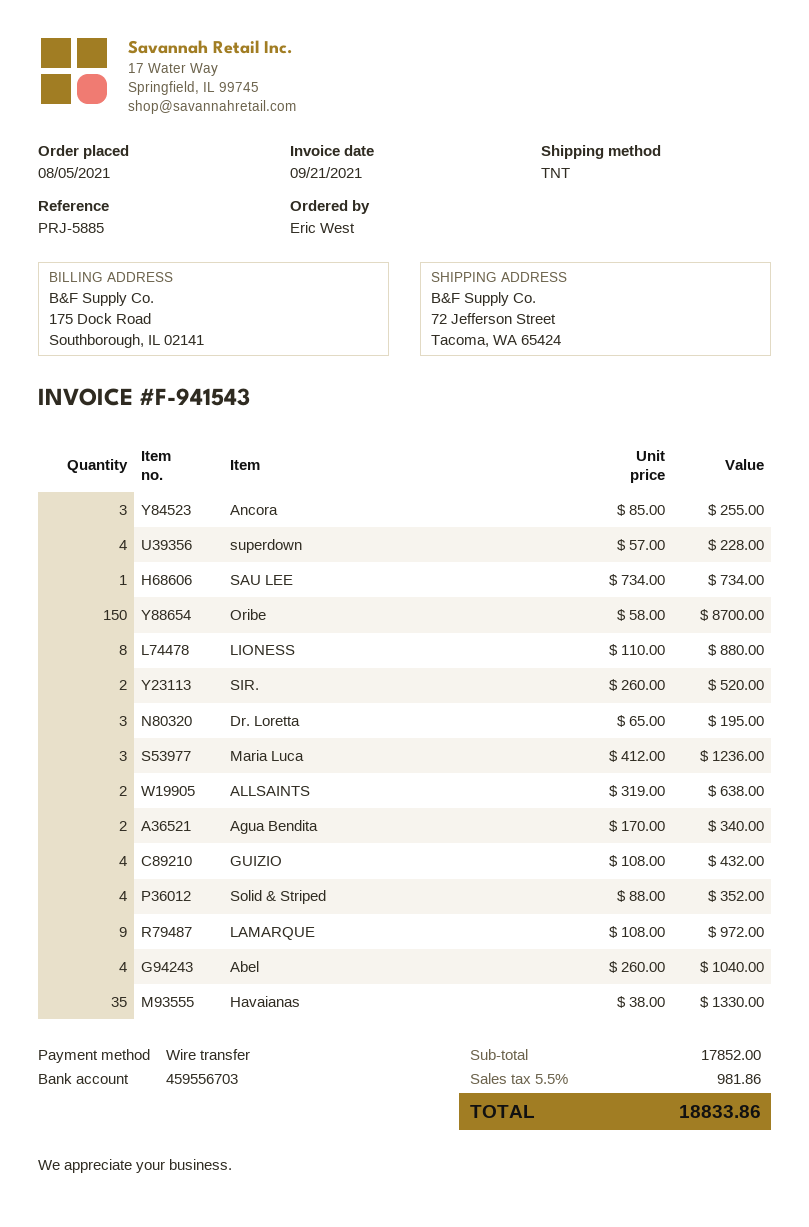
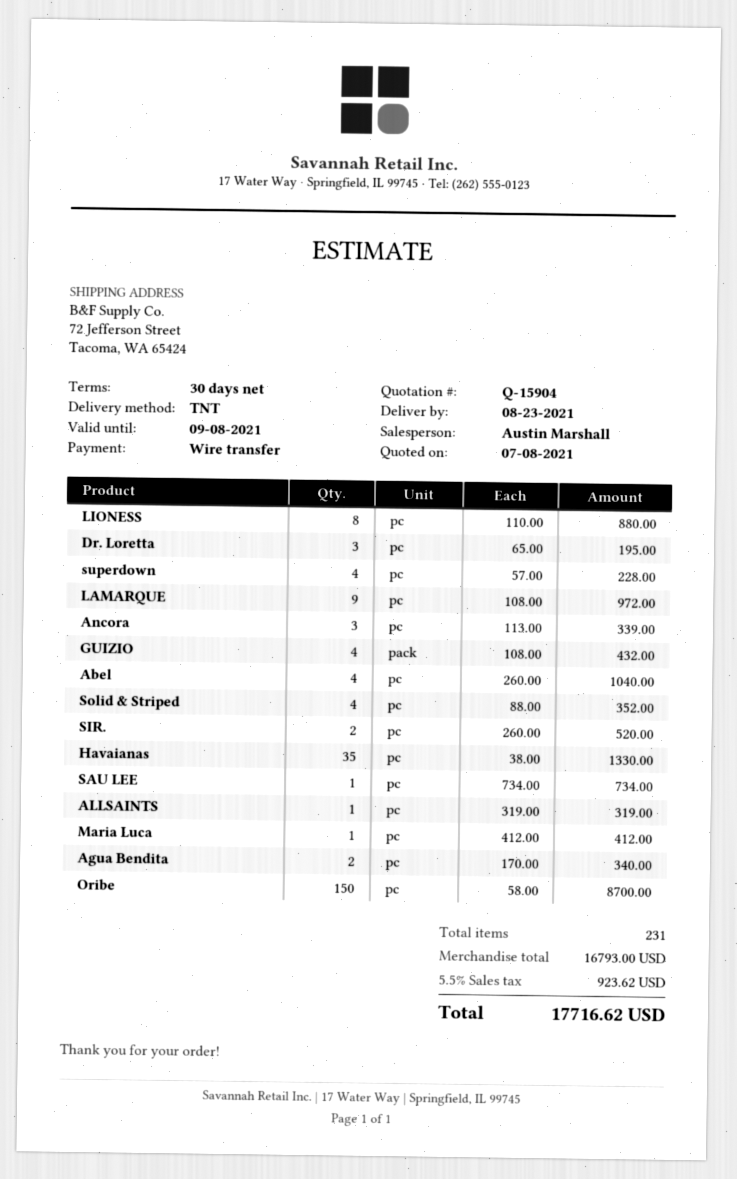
Ancora: 3 x 85.00 = 255.00 -> 3 x 113.00 = 339.00
Maria Luca: 3 x 412.00 = 1236.00 -> 1 x 412.00 = 412.00
ALLSAINTS: 2 x 319.00 = 638.00 -> 1 x 319.00 = 319.00
subtotal: 17852.00 -> 16793.00
tax: 5.5% = 981.86 -> 5.5% = 923.62
total: 18833.86 -> 17716.62

